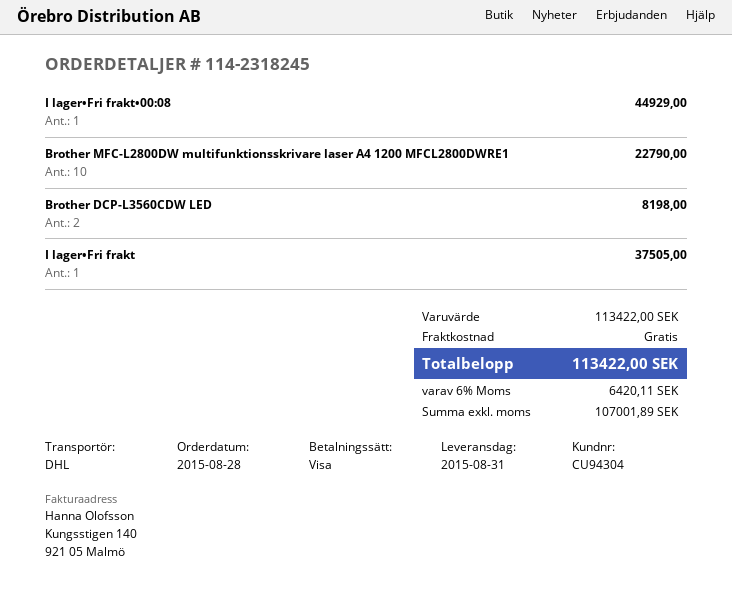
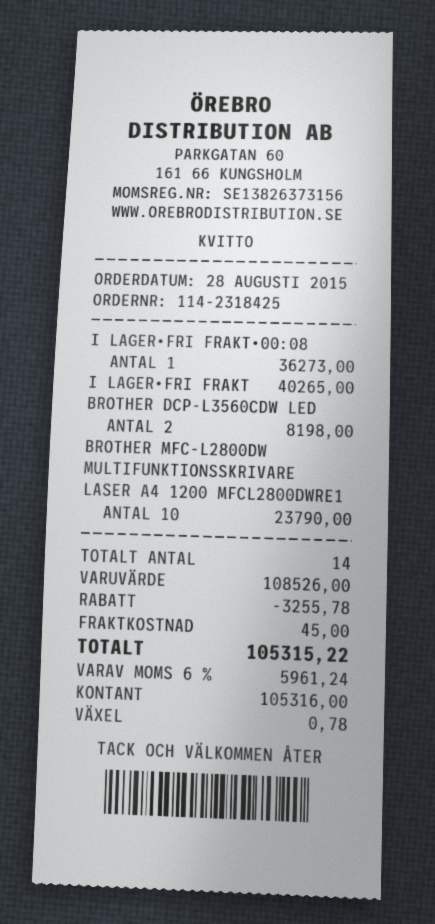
order number: 114-2318245 -> 114-2318425
payment method: Visa -> cash
I lager•Fri frakt•00:08: 1 for 44929.00 -> 1 for 36273.00
Brother MFC-L2800DW multifunktionsskrivare laser A4 1200 MFCL2800DWRE1: 10 for 22790.00 -> 10 for 23790.00
I lager•Fri frakt: 1 for 37505.00 -> 1 for 40265.00
subtotal: 113422.00 -> 108526.00
discount: none -> 3255.78
shipping: 0.00 -> 45.00
tax: 6% = 6420.11 -> 6% = 5961.24
total: 113422.00 -> 105315.22

